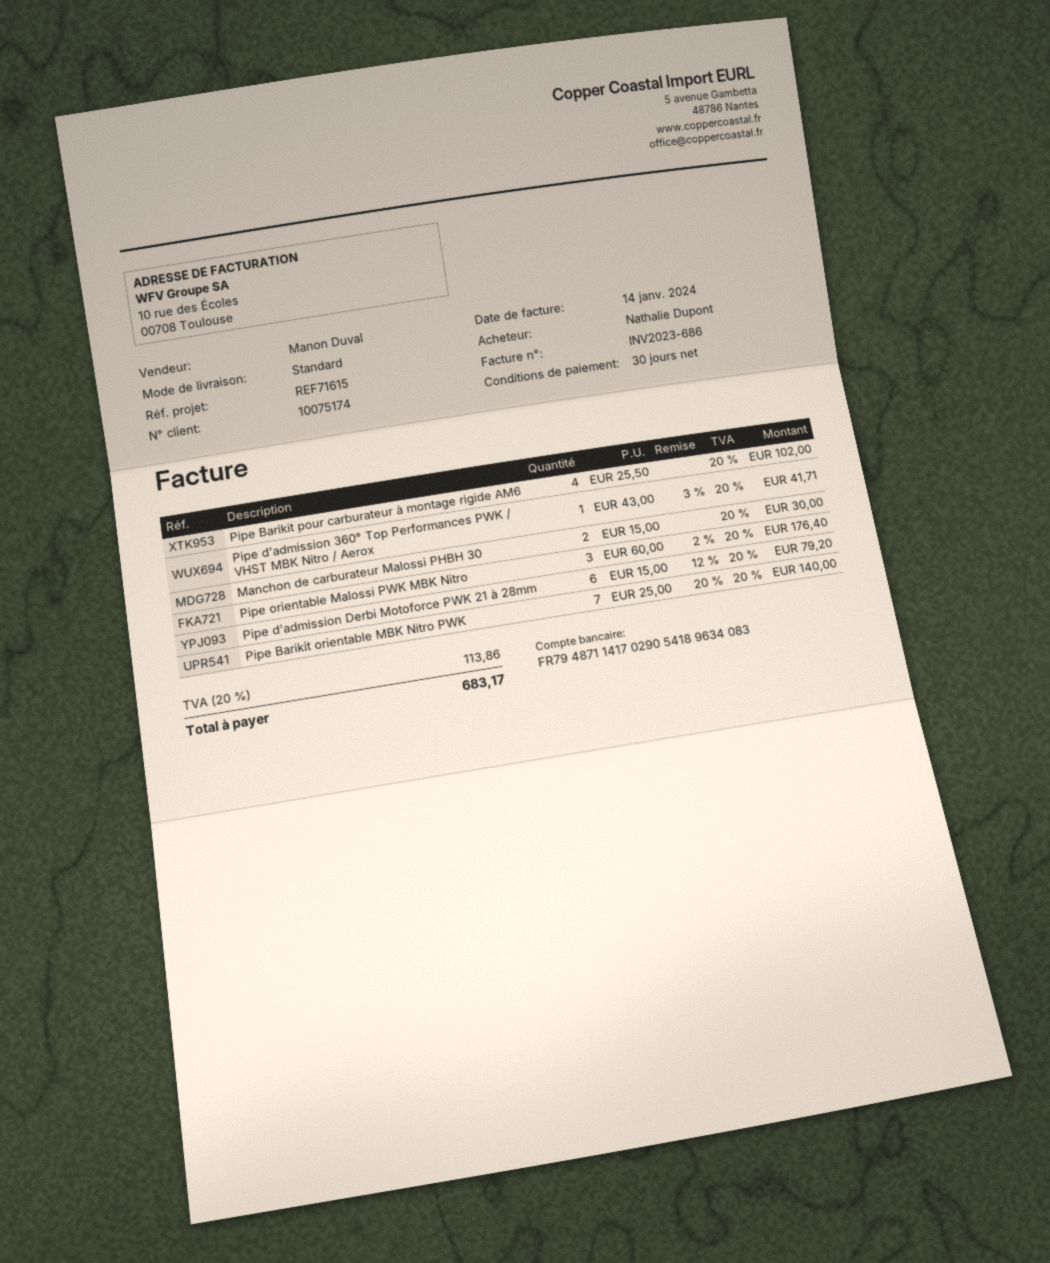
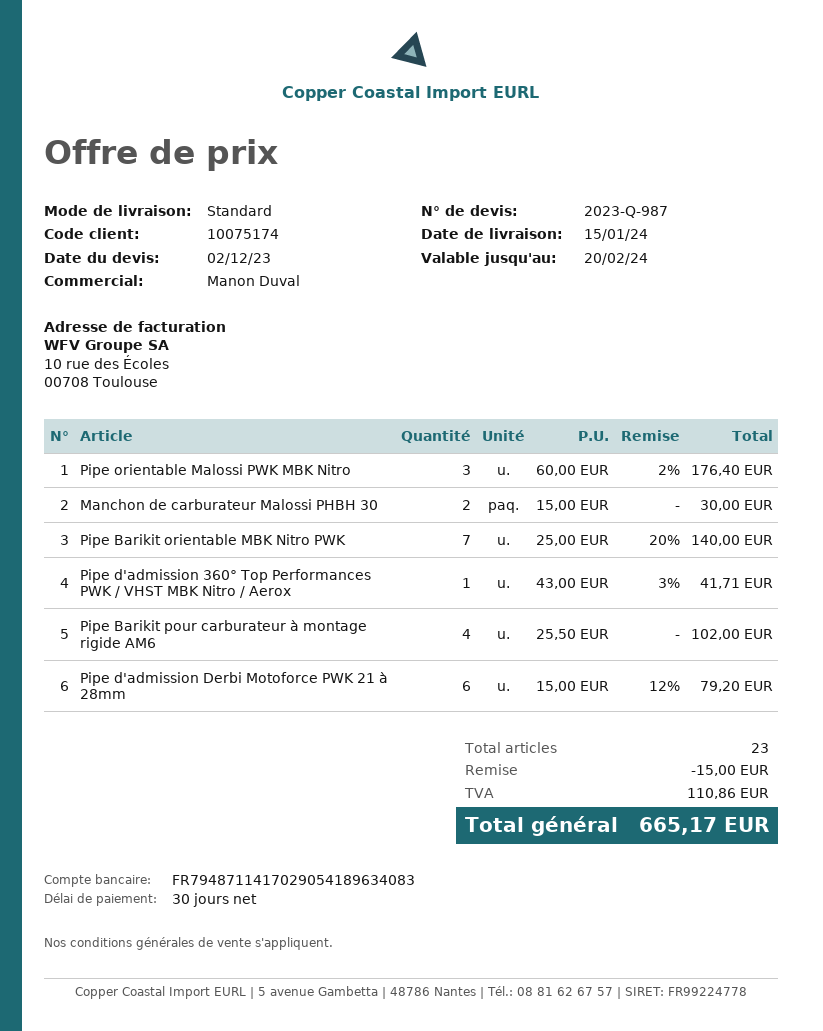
discount: none -> 15.00
tax: 113.86 -> 110.86
total: 683.17 -> 665.17

